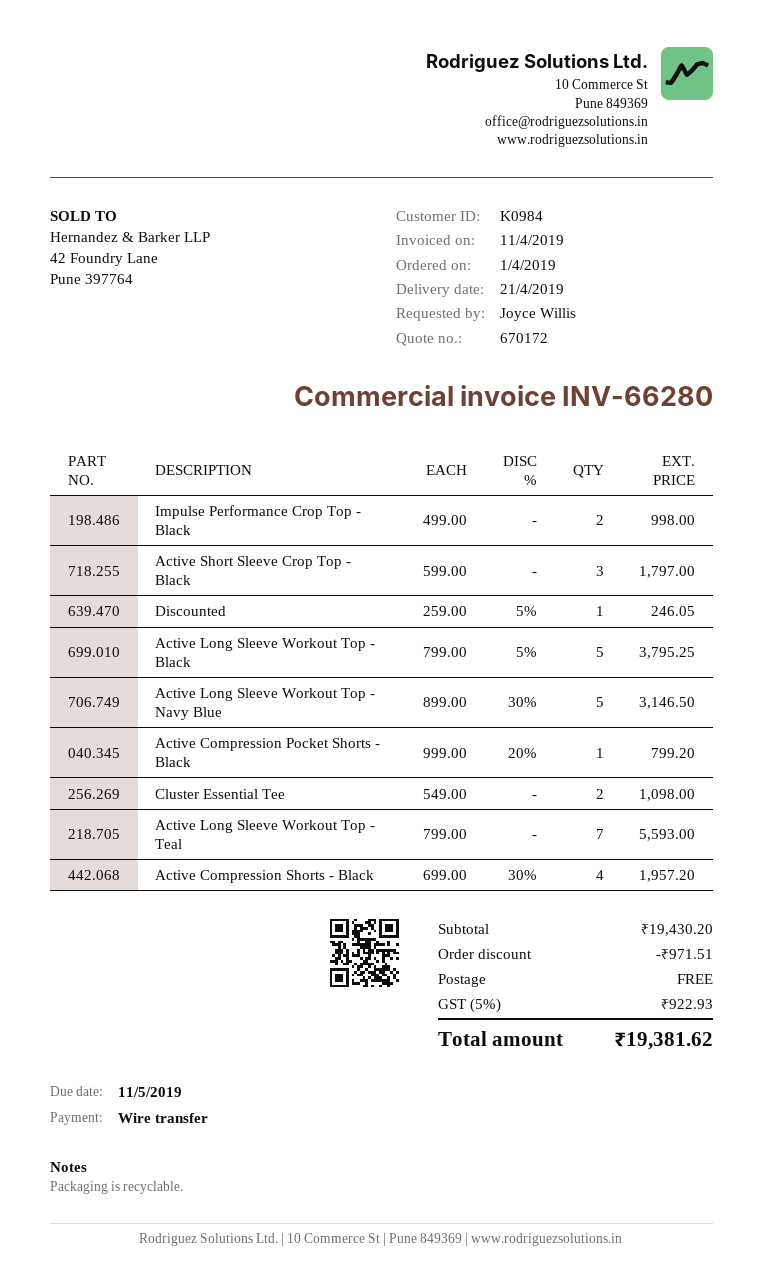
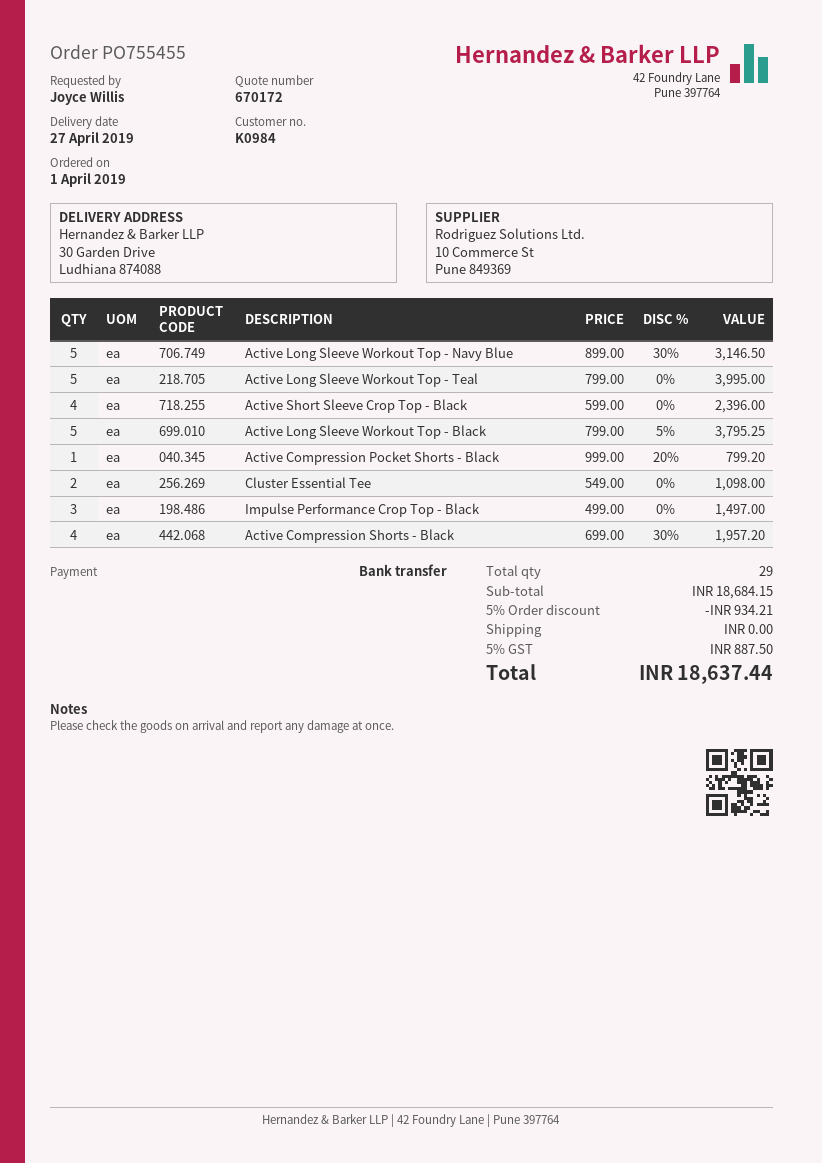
delivery date: 2019-04-21 -> 2019-04-27
Impulse Performance Crop Top - Black: 2 x 499.00 = 998.00 -> 3 x 499.00 = 1497.00
Active Short Sleeve Crop Top - Black: 3 x 599.00 = 1797.00 -> 4 x 599.00 = 2396.00
Discounted: 1 x 259.00 - 5% = 246.05 -> none
Active Long Sleeve Workout Top - Teal: 7 x 799.00 = 5593.00 -> 5 x 799.00 = 3995.00
subtotal: 19430.20 -> 18684.15
discount: 971.51 -> 934.21
tax: 5% = 922.93 -> 5% = 887.50
total: 19381.62 -> 18637.44

